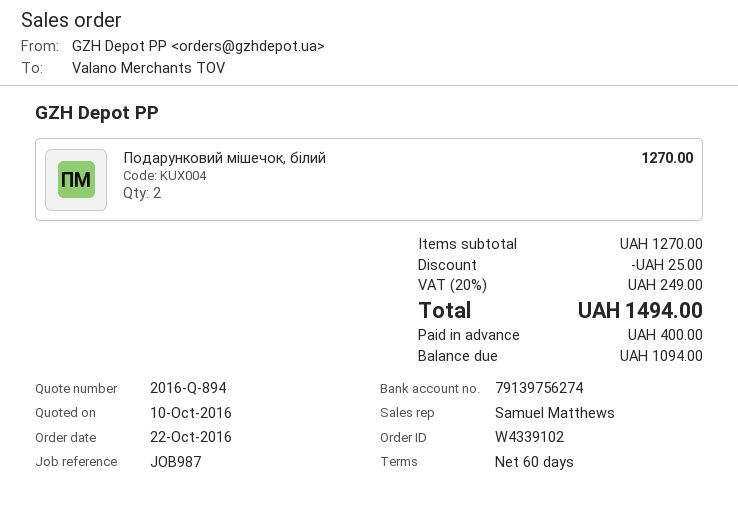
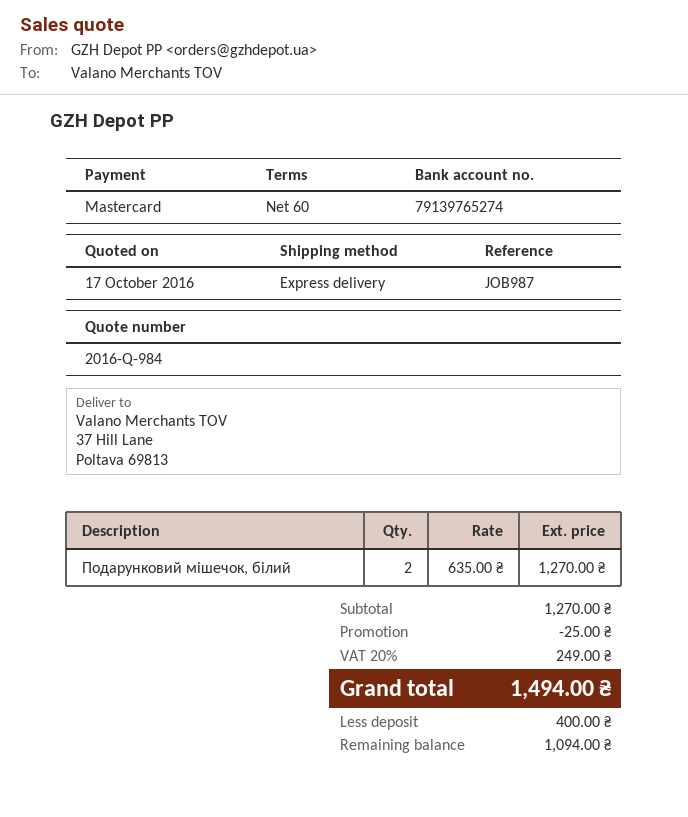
quote number: 2016-Q-894 -> 2016-Q-984
quote date: 2016-10-10 -> 2016-10-17
bank account: 79139756274 -> 79139765274

